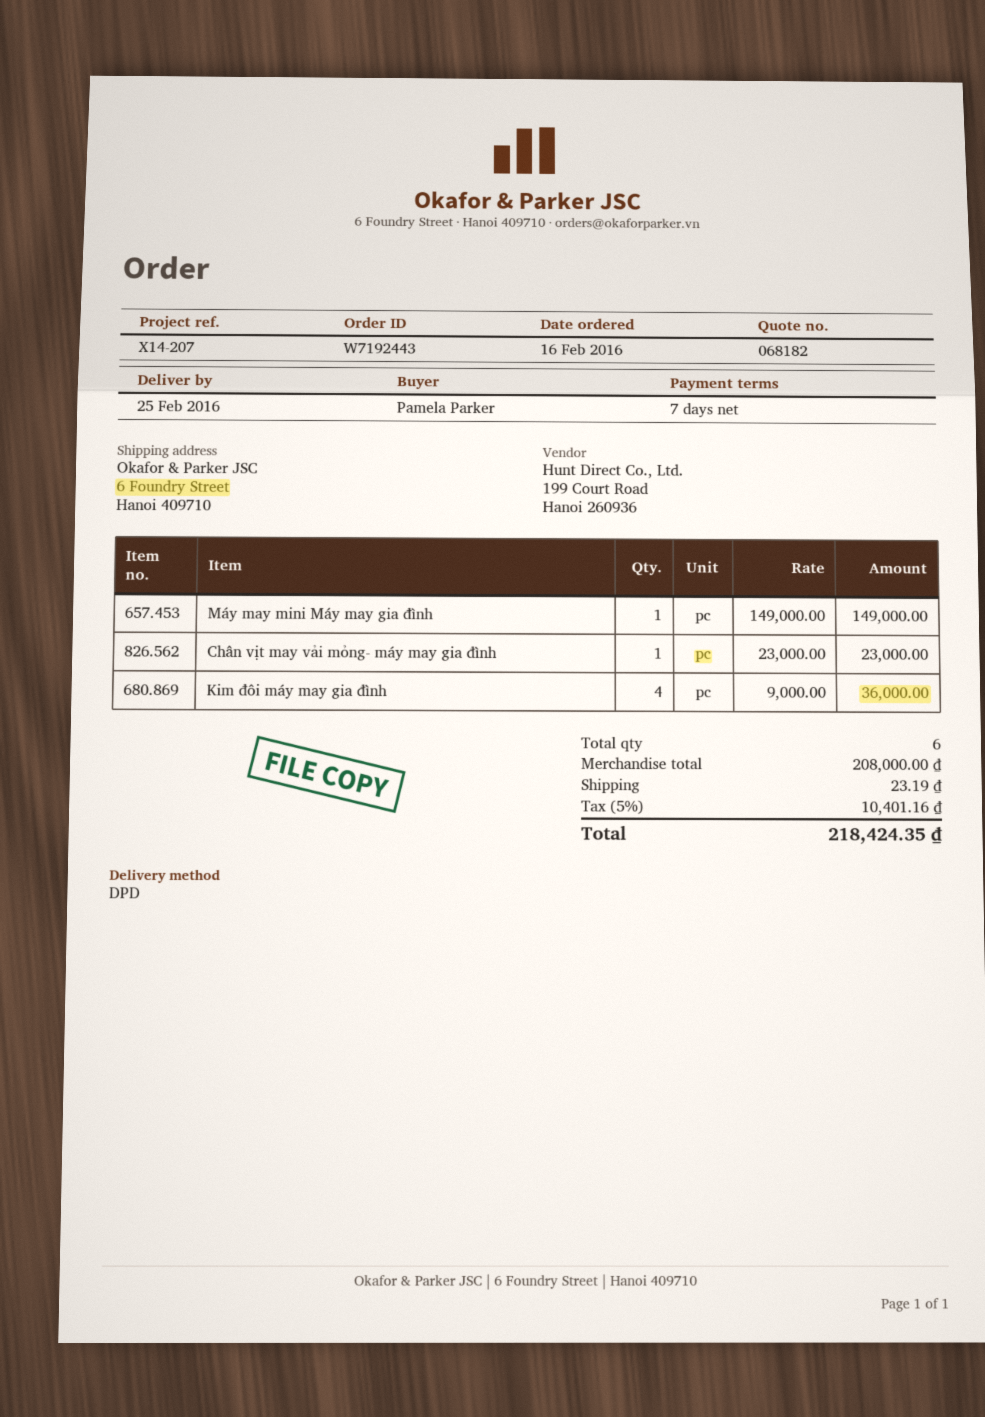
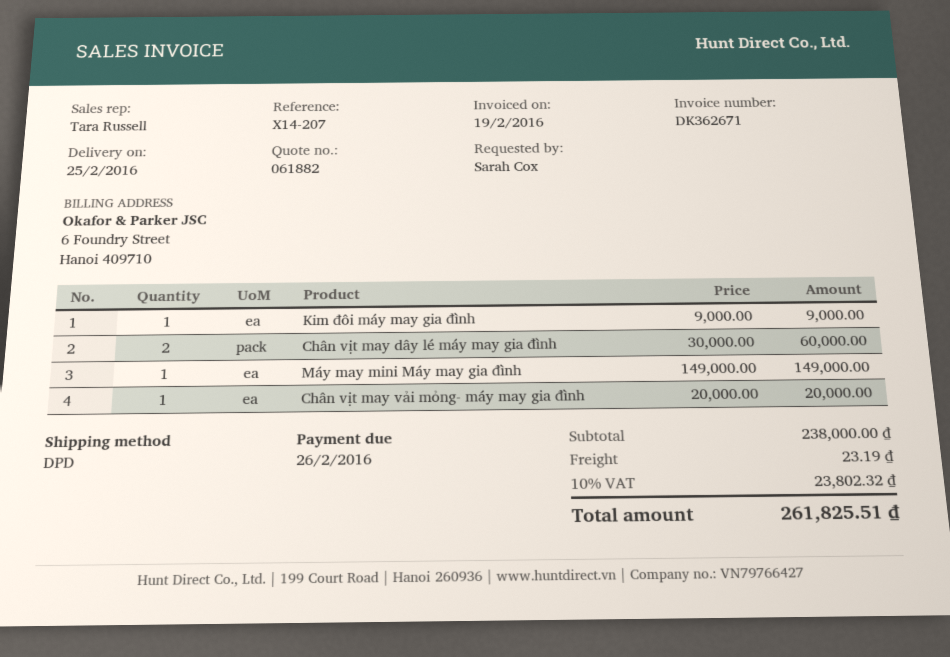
quote number: 068182 -> 061882
ordered by: Pamela Parker -> Sarah Cox
Chân vịt may vải mỏng- máy may gia đình: 1 x 23000.00 = 23000.00 -> 1 x 20000.00 = 20000.00
Kim đôi máy may gia đình: 4 x 9000.00 = 36000.00 -> 1 x 9000.00 = 9000.00
Chân vịt may dây lé máy may gia đình: none -> 2 x 30000.00 = 60000.00
subtotal: 208000.00 -> 238000.00
tax: 5% = 10401.16 -> 10% = 23802.32
total: 218424.35 -> 261825.51

